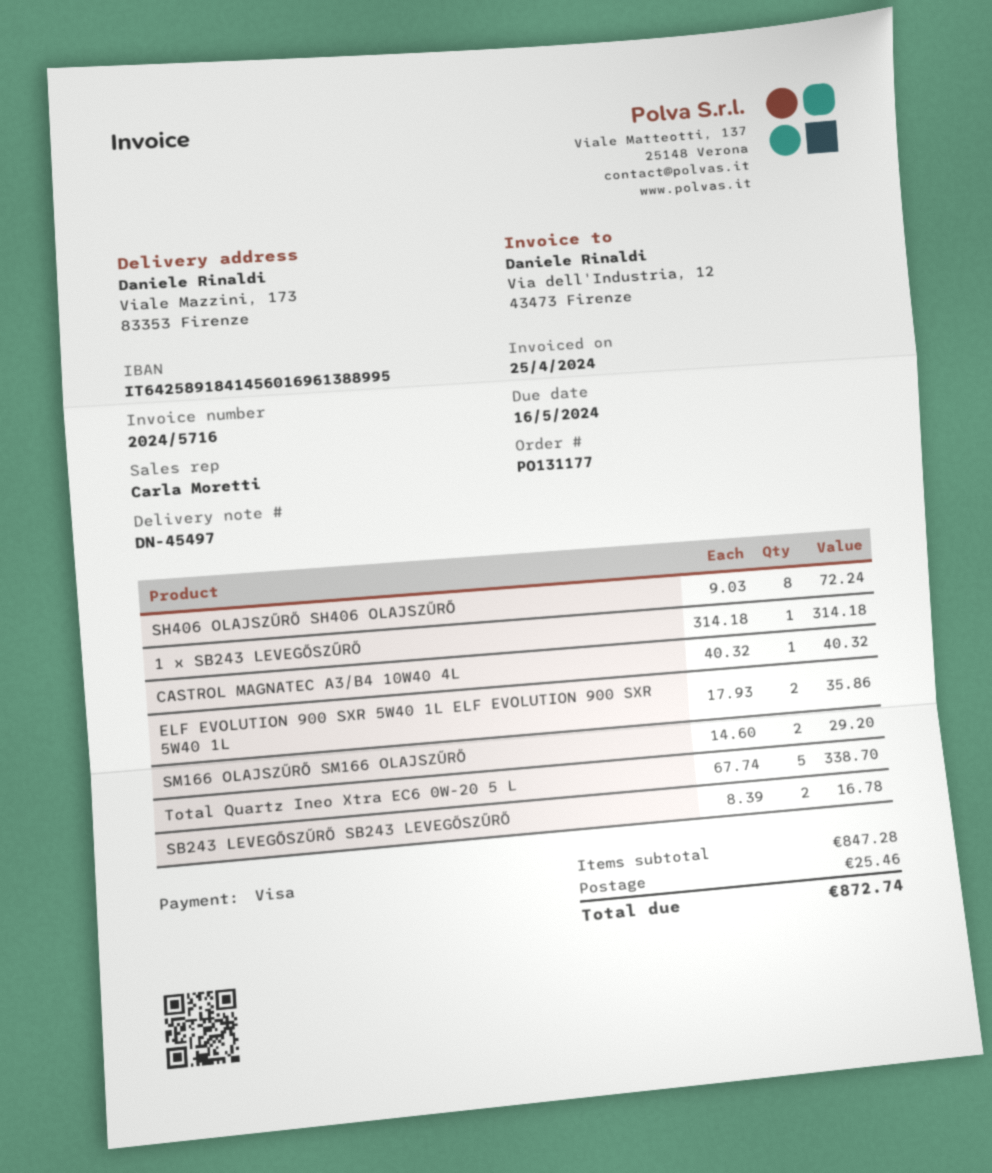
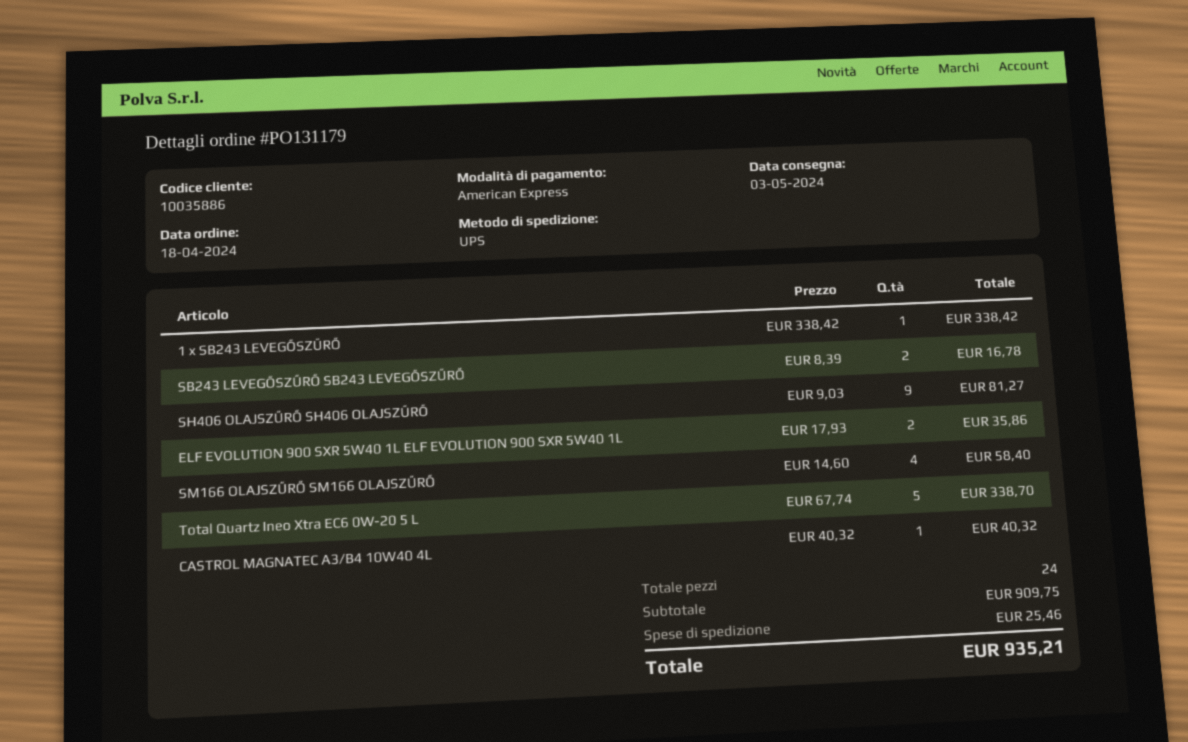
order number: PO131177 -> PO131179
payment method: Visa -> American Express
SH406 OLAJSZŰRŐ SH406 OLAJSZŰRŐ: 8 x 9.03 = 72.24 -> 9 x 9.03 = 81.27
1 x SB243 LEVEGŐSZŰRŐ: 1 x 314.18 = 314.18 -> 1 x 338.42 = 338.42
SM166 OLAJSZŰRŐ SM166 OLAJSZŰRŐ: 2 x 14.60 = 29.20 -> 4 x 14.60 = 58.40
subtotal: 847.28 -> 909.75
total: 872.74 -> 935.21

